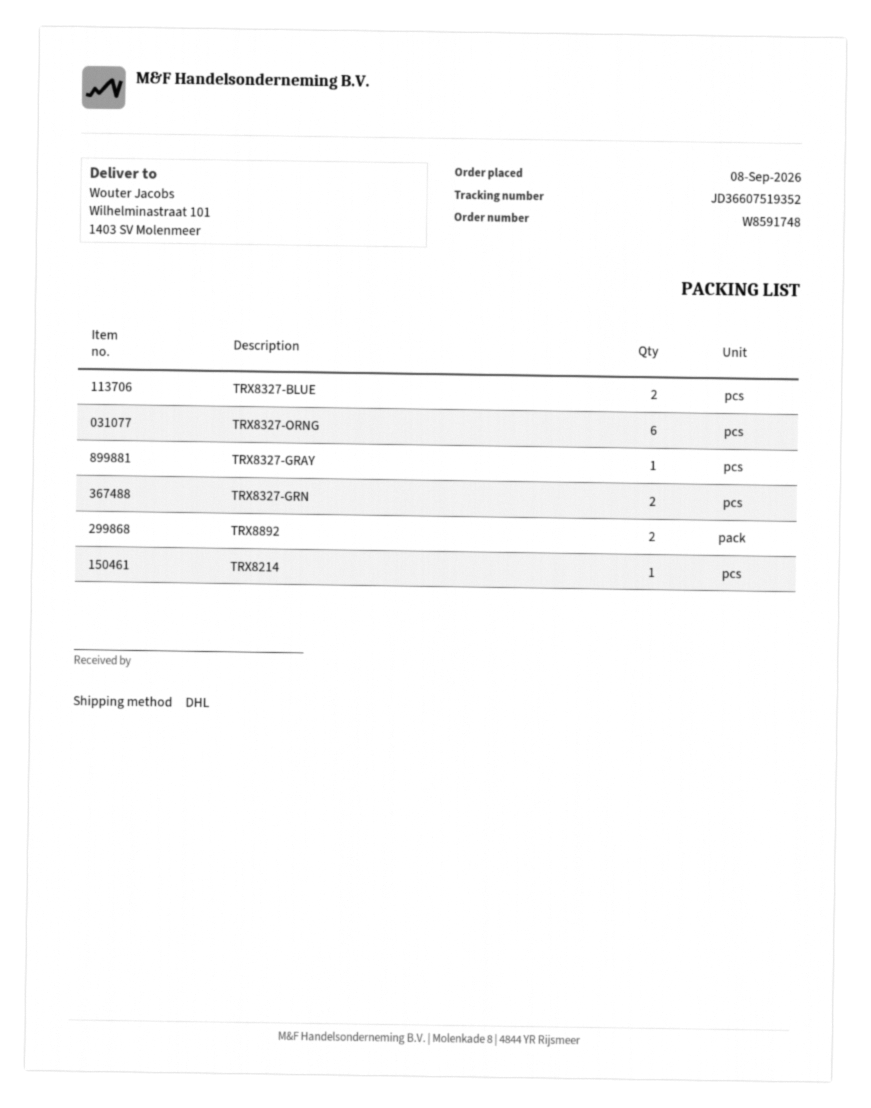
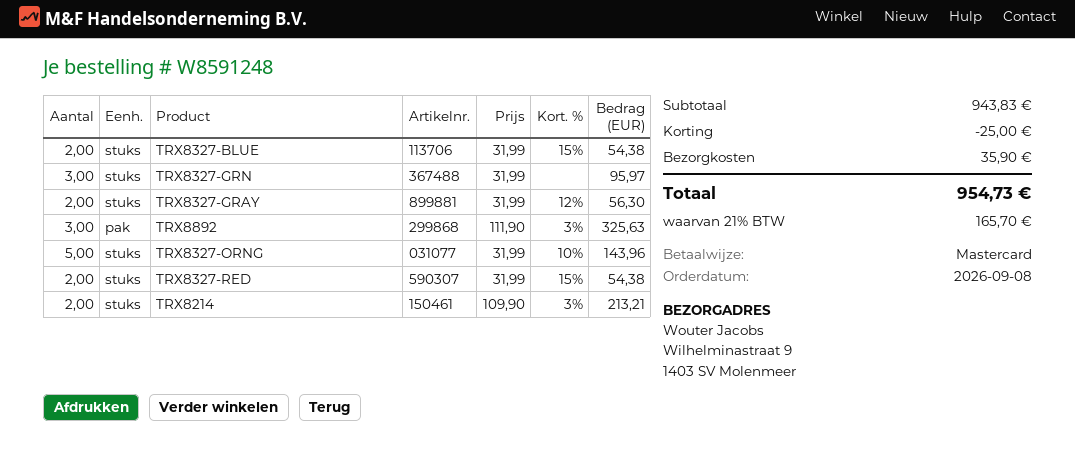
order number: W8591748 -> W8591248
ship to: Wilhelminastraat 101, 1403 SV Molenmeer -> Wilhelminastraat 9, 1403 SV Molenmeer
TRX8327-ORNG: 6 -> 5
TRX8327-GRAY: 1 -> 2
TRX8327-GRN: 2 -> 3
TRX8892: 2 -> 3
TRX8214: 1 -> 2
TRX8327-RED: none -> 2

